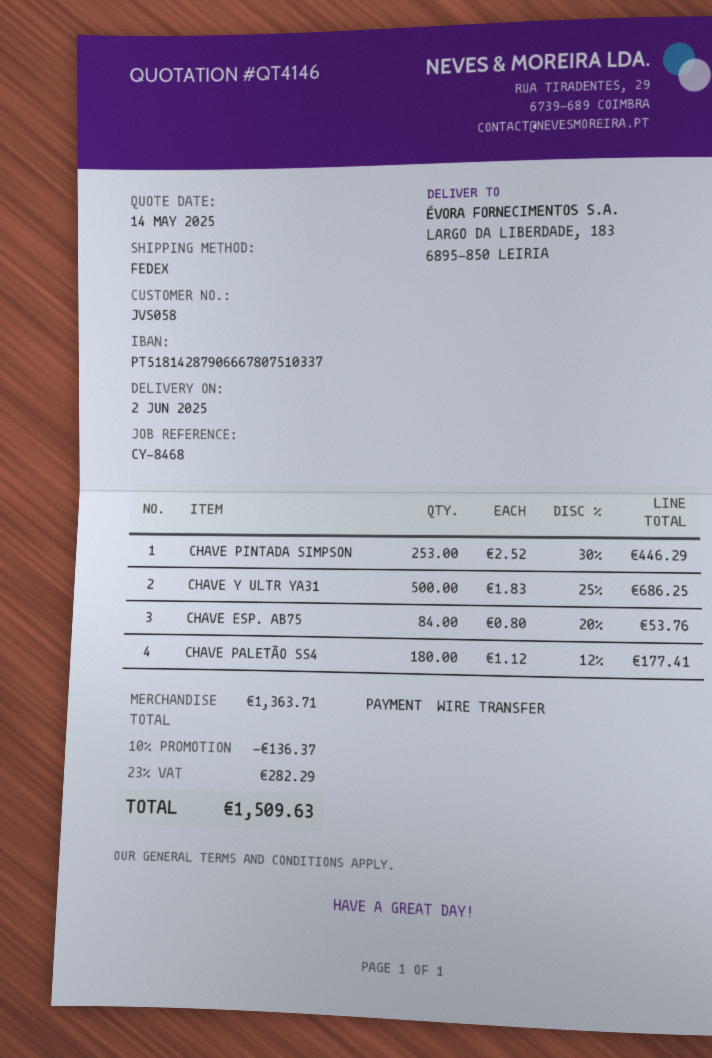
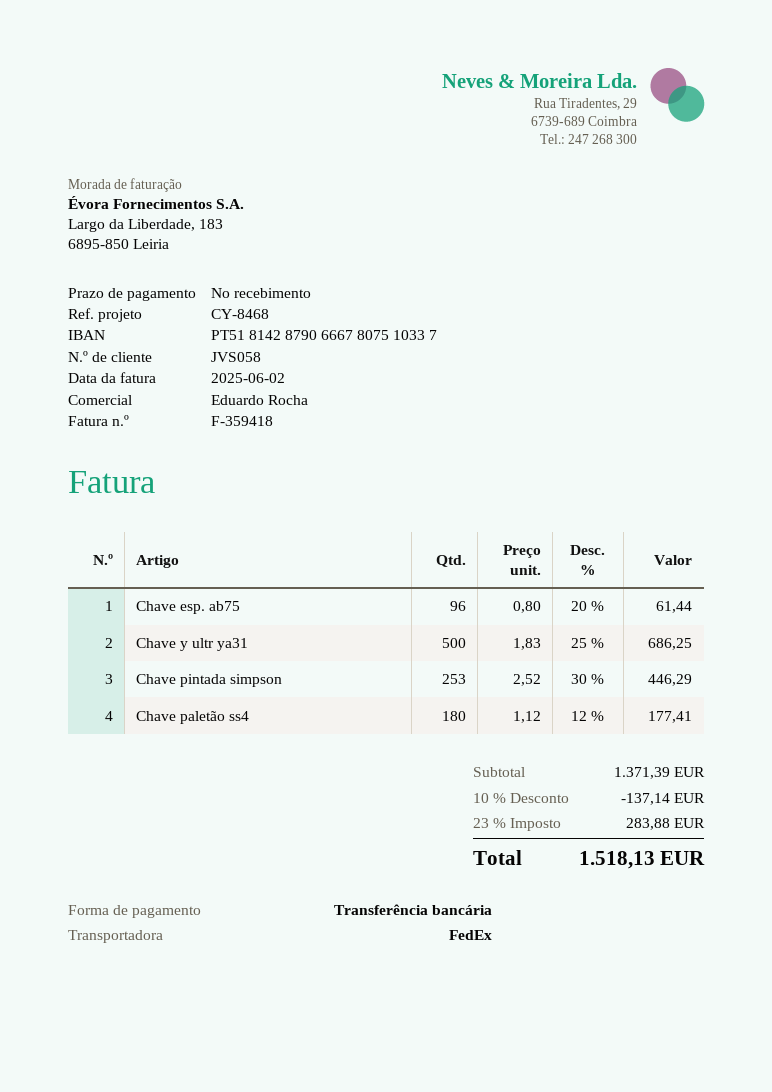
CHAVE ESP. AB75: 84 x 0.80 - 20% = 53.76 -> 96 x 0.80 - 20% = 61.44
subtotal: 1363.71 -> 1371.39
discount: 10% = 136.37 -> 10% = 137.14
tax: 23% = 282.29 -> 23% = 283.88
total: 1509.63 -> 1518.13

